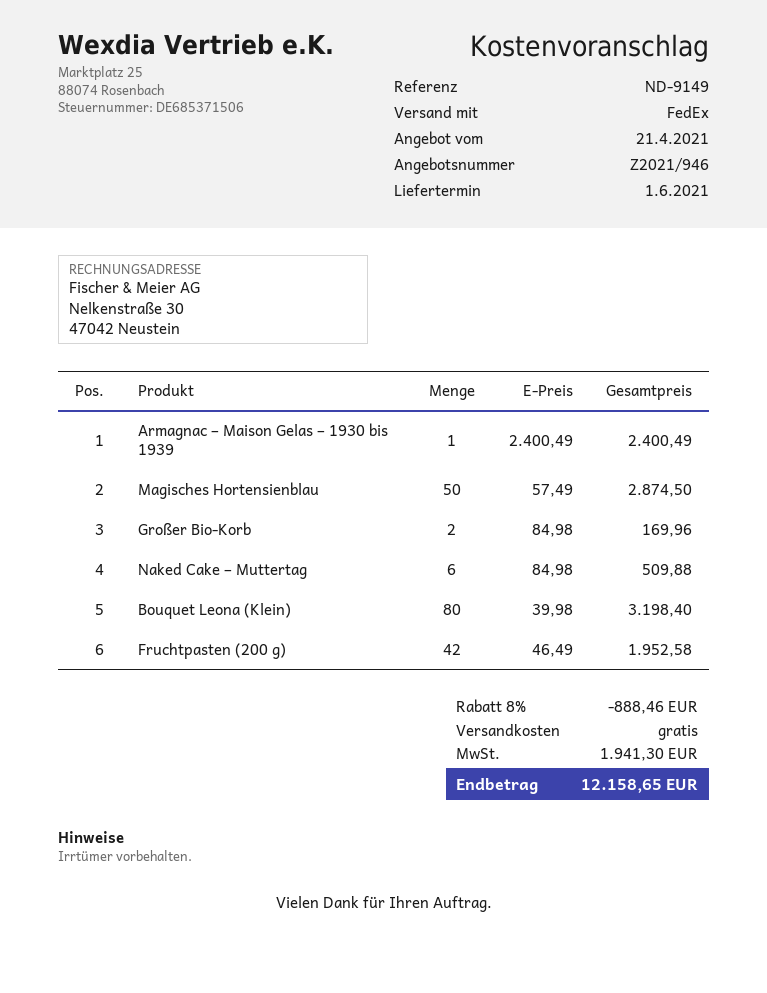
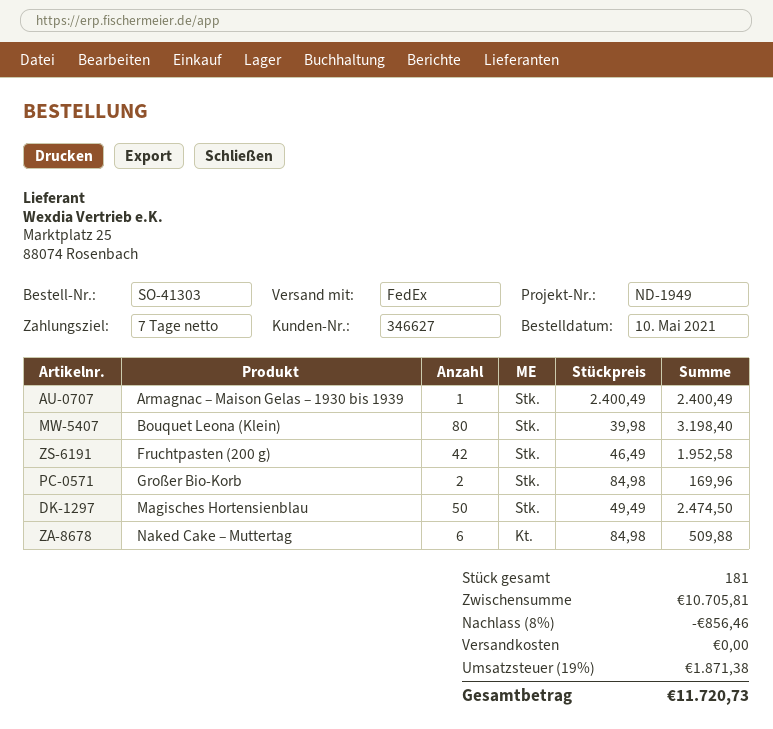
reference: ND-9149 -> ND-1949
Magisches Hortensienblau: 50 x 57.49 = 2874.50 -> 50 x 49.49 = 2474.50
discount: 8% = 888.46 -> 8% = 856.46
tax: 1941.30 -> 1871.38
total: 12158.65 -> 11720.73

